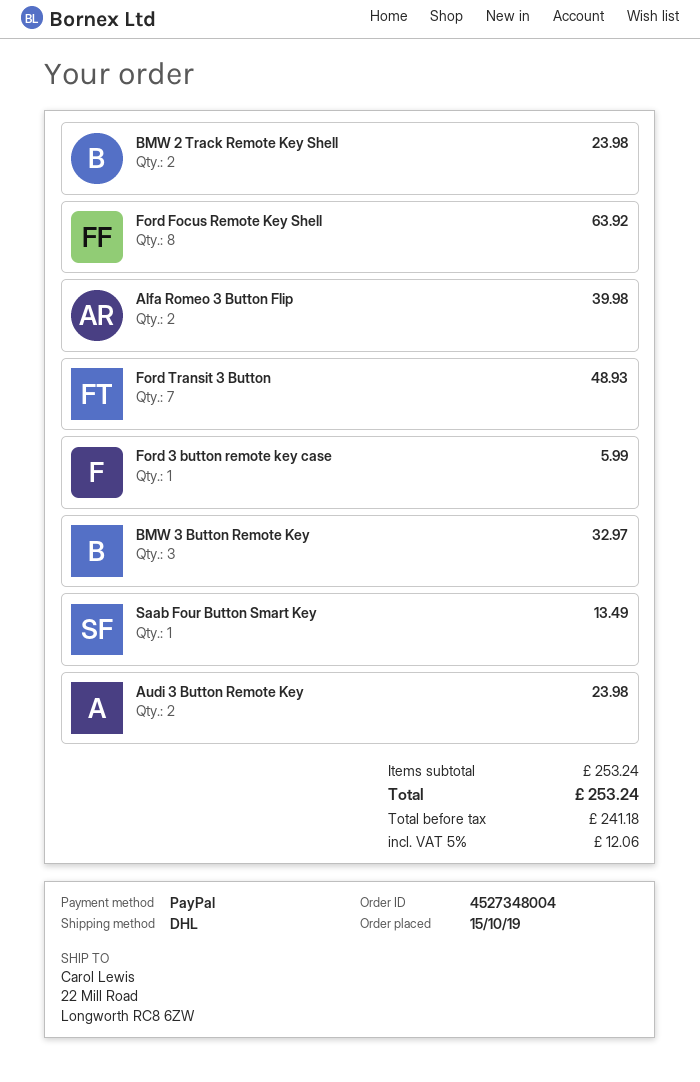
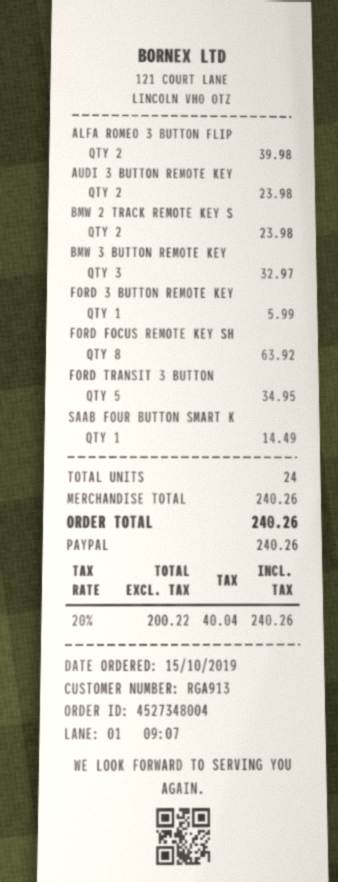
Ford Transit 3 Button: 7 for 48.93 -> 5 for 34.95
Saab Four Button Smart Key: 1 for 13.49 -> 1 for 14.49
subtotal: 253.24 -> 240.26
net: 241.18 -> 200.22
tax: 5% = 12.06 -> 20% = 40.04
total: 253.24 -> 240.26

